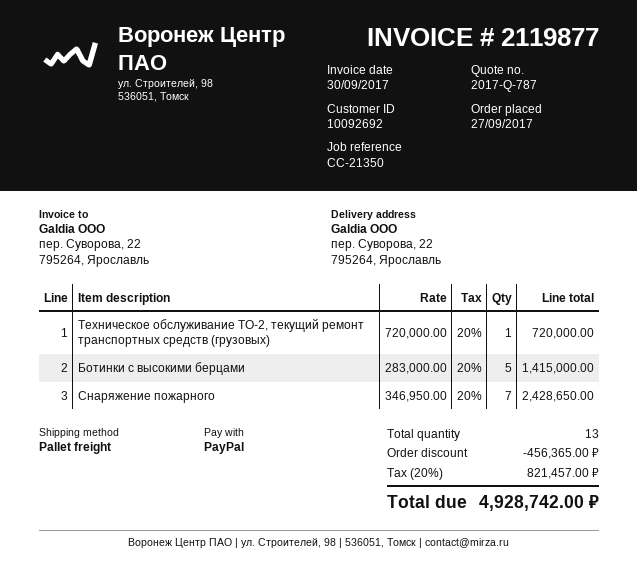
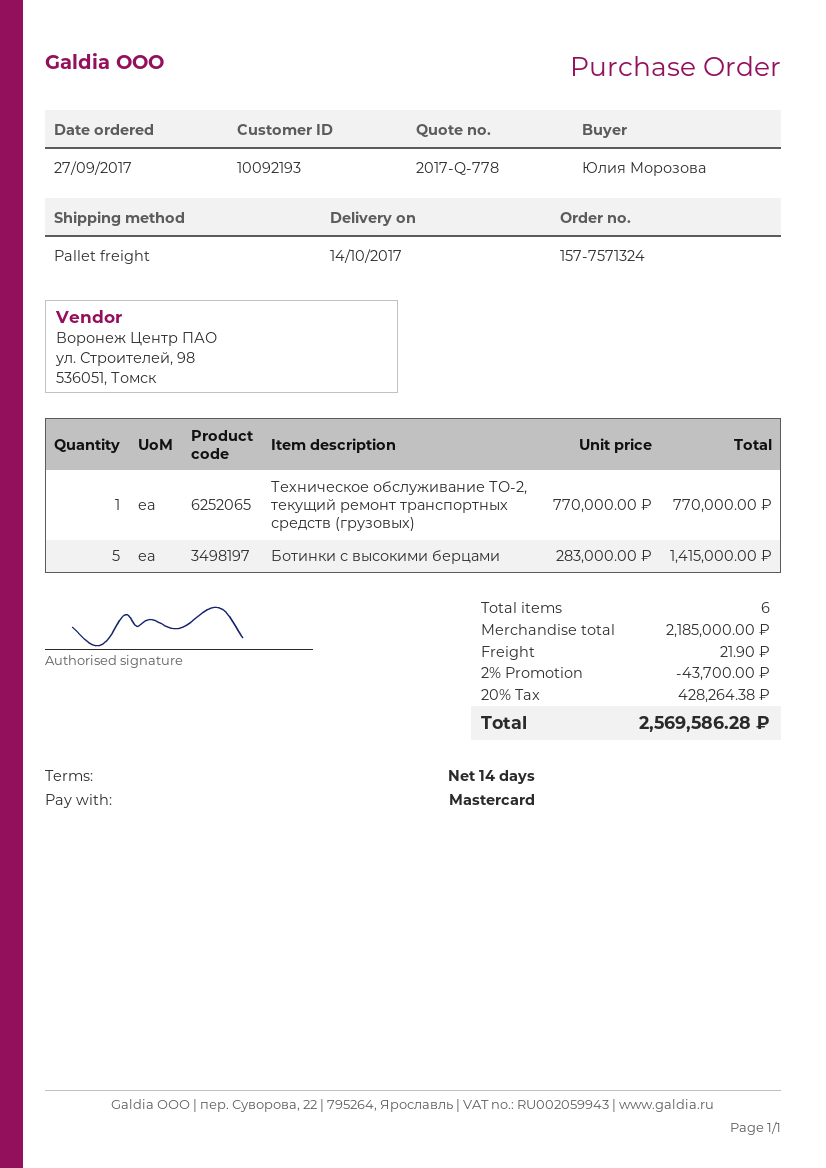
quote number: 2017-Q-787 -> 2017-Q-778
customer number: 10092692 -> 10092193
payment method: PayPal -> Mastercard
Техническое обслуживание ТО-2, текущий ремонт транспортных средств (грузовых): 1 x 720000.00 = 720000.00 -> 1 x 770000.00 = 770000.00
Снаряжение пожарного: 7 x 346950.00 = 2428650.00 -> none
total quantity: 13 -> 6
discount: 456365.00 -> 43700.00
shipping: none -> 21.90
tax: 20% = 821457.00 -> 20% = 428264.38
total: 4928742.00 -> 2569586.28

